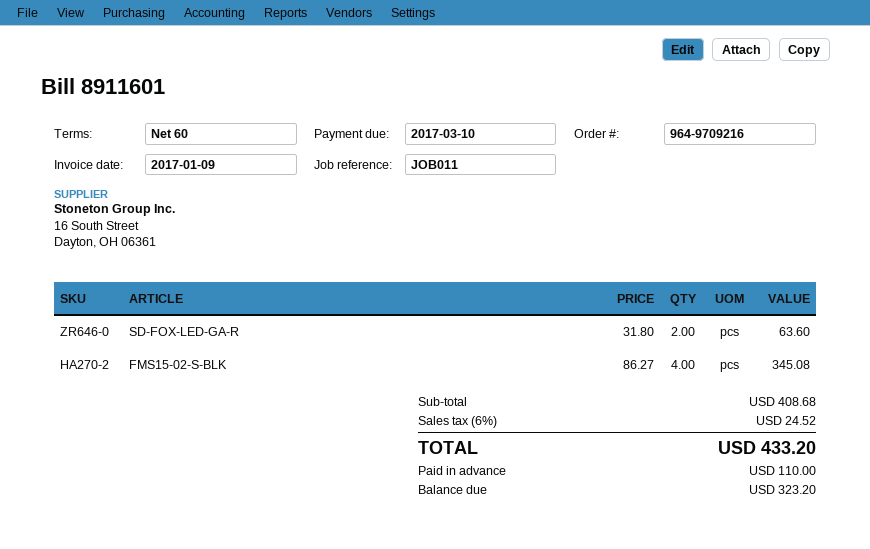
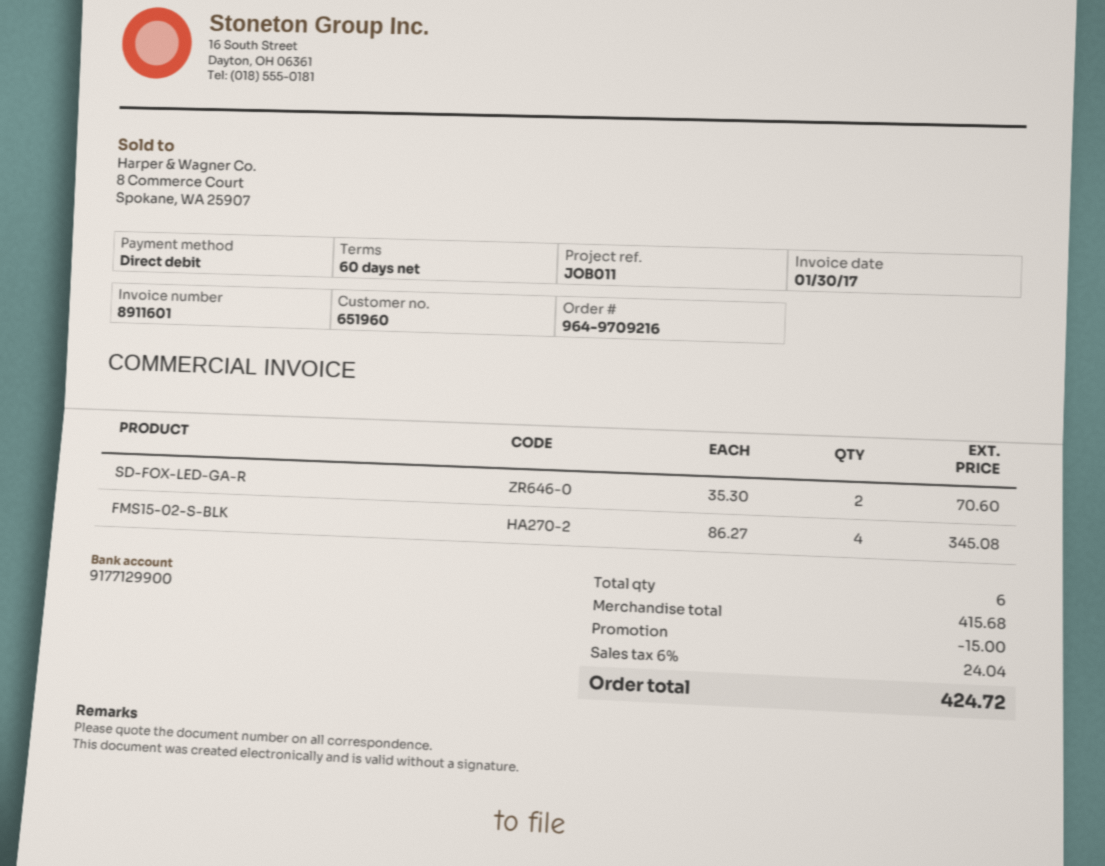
invoice date: 2017-01-09 -> 2017-01-30
SD-FOX-LED-GA-R: 2 x 31.80 = 63.60 -> 2 x 35.30 = 70.60
subtotal: 408.68 -> 415.68
discount: none -> 15.00
tax: 6% = 24.52 -> 6% = 24.04
total: 433.20 -> 424.72

